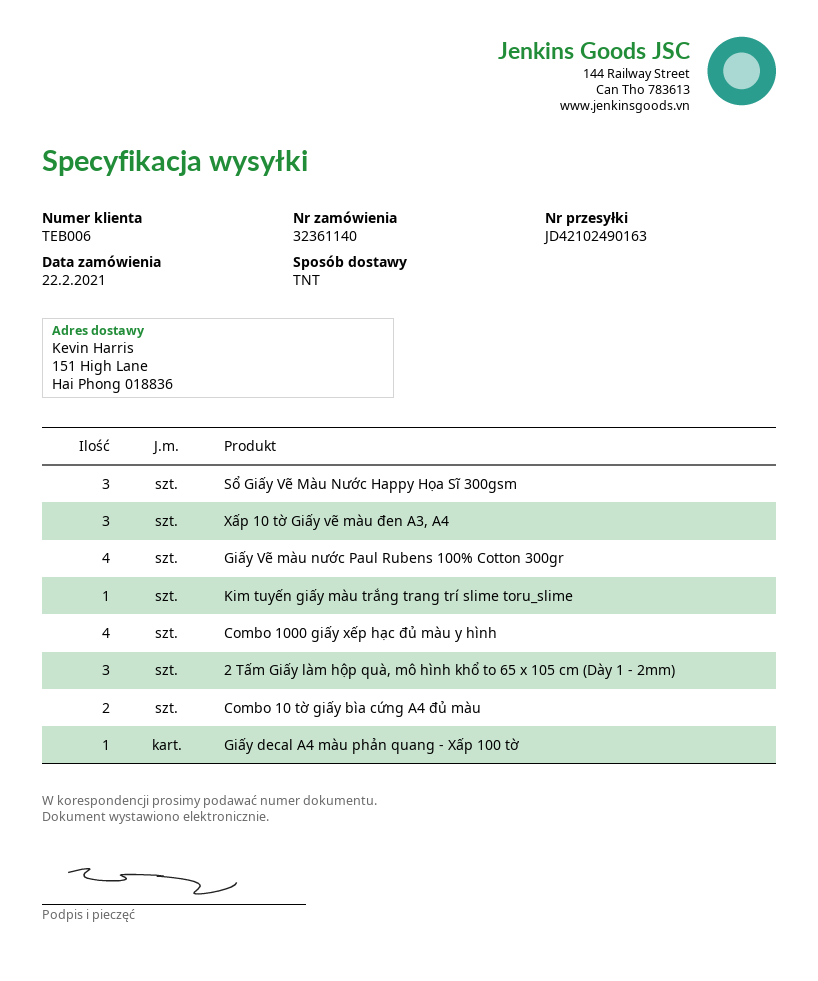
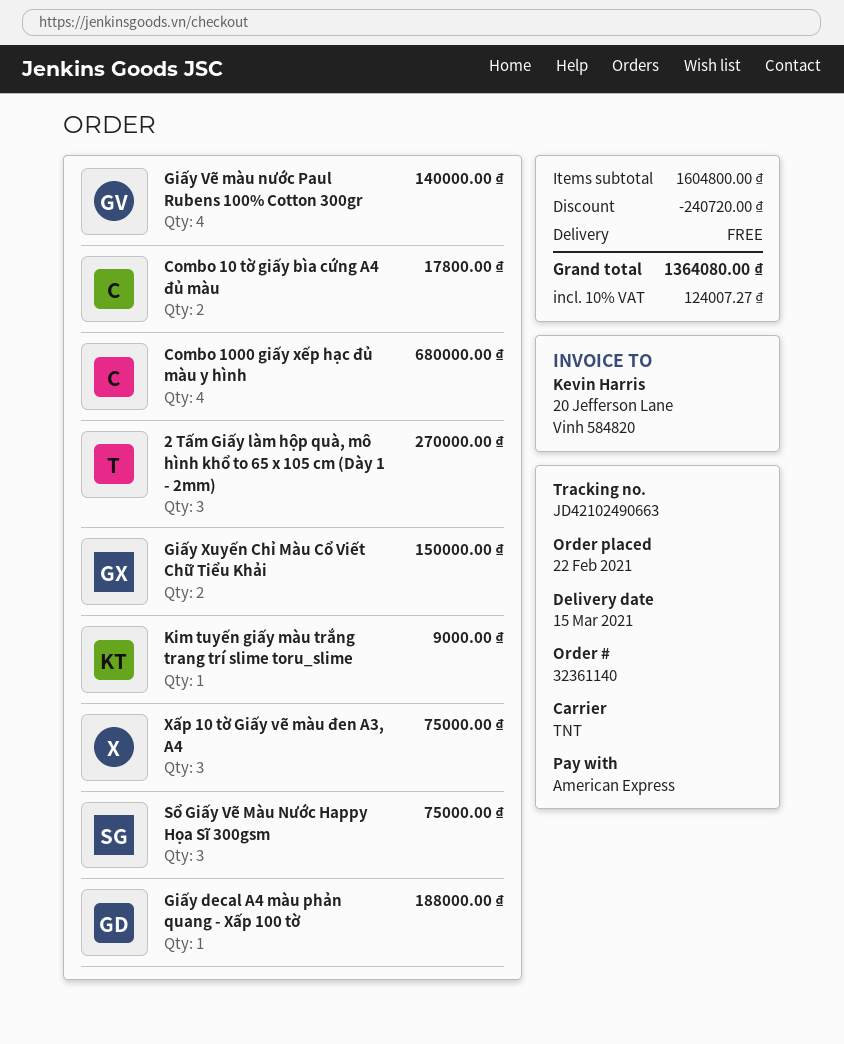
tracking number: JD42102490163 -> JD42102490663
Giấy Xuyến Chỉ Màu Cổ Viết Chữ Tiểu Khải: none -> 2

